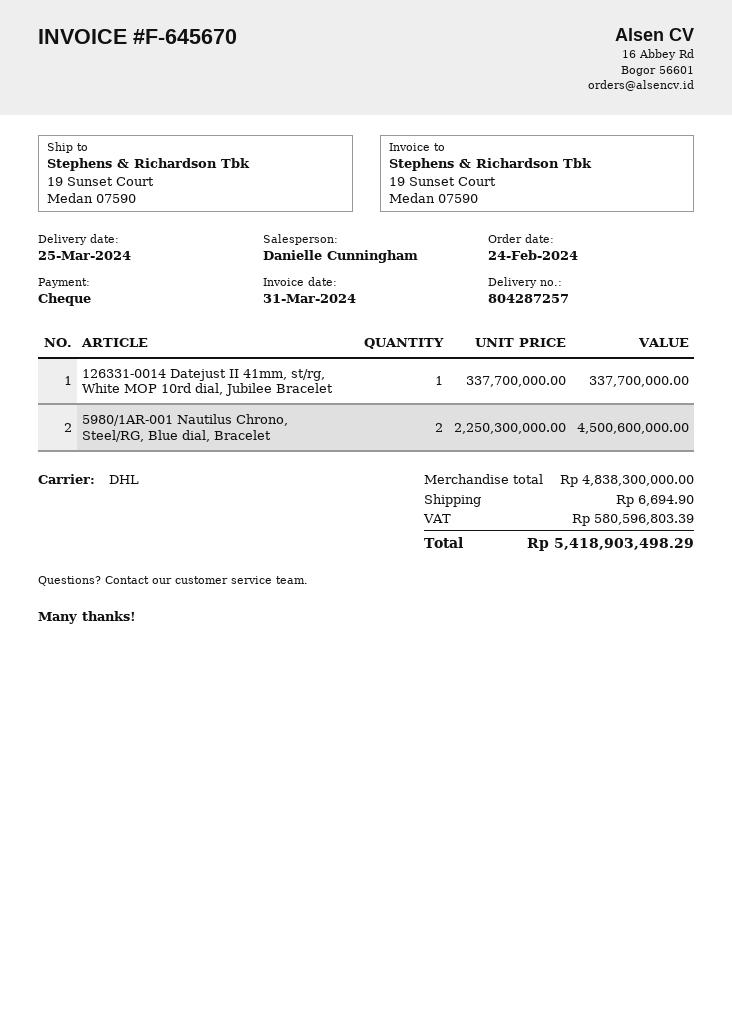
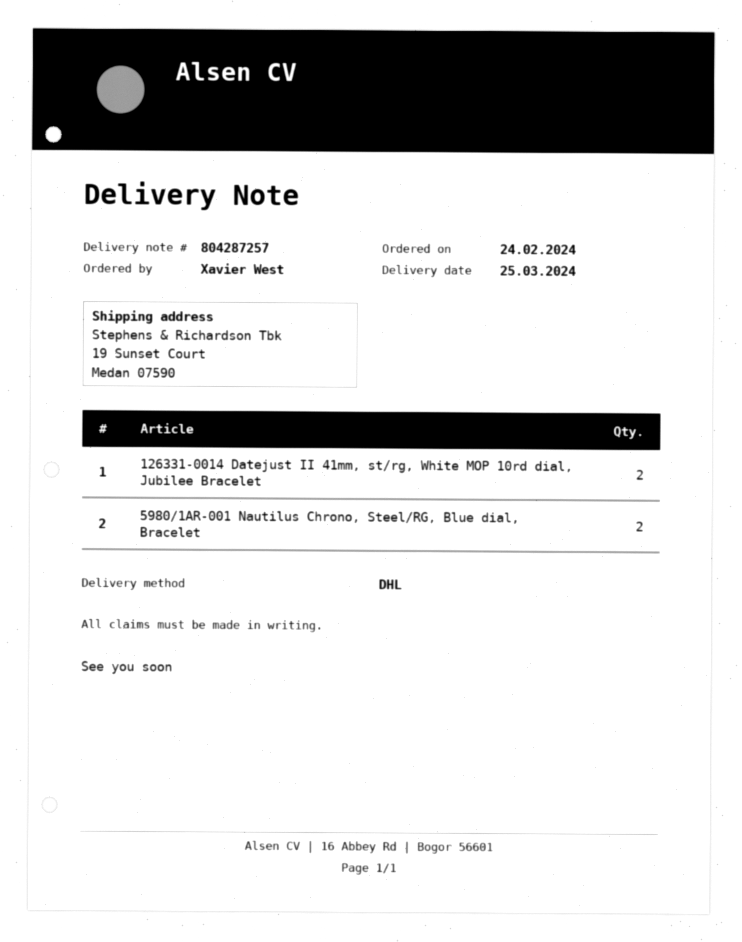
126331-0014 Datejust II 41mm, st/rg, White MOP 10rd dial, Jubilee Bracelet: 1 -> 2

